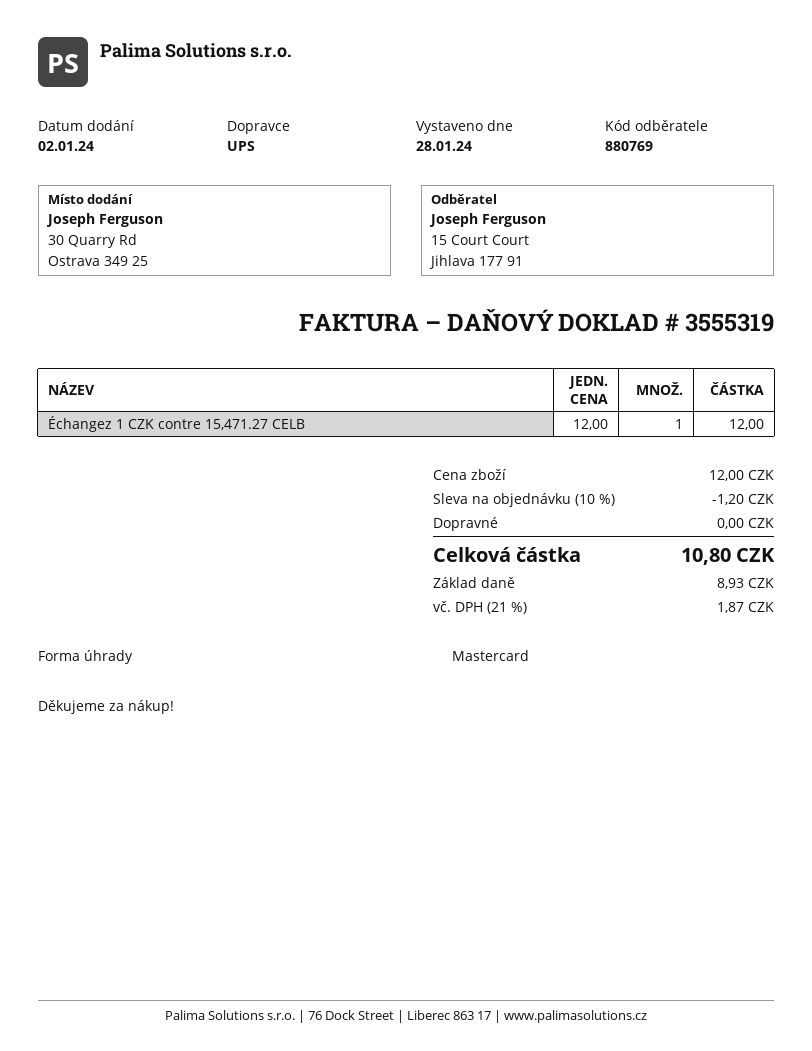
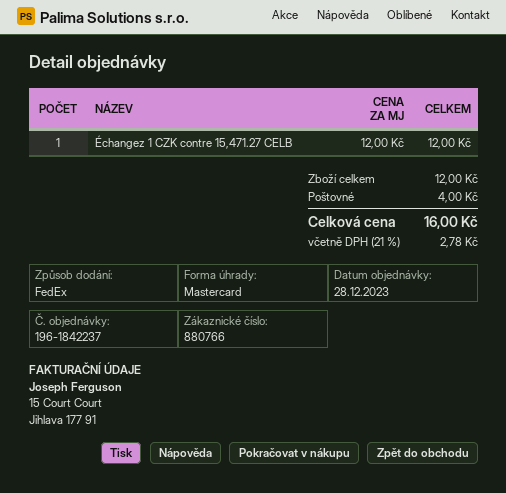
customer number: 880769 -> 880766
shipping method: UPS -> FedEx
discount: 10% = 1.20 -> none
shipping: 0.00 -> 4.00
tax: 21% = 1.87 -> 21% = 2.78
total: 10.80 -> 16.00

